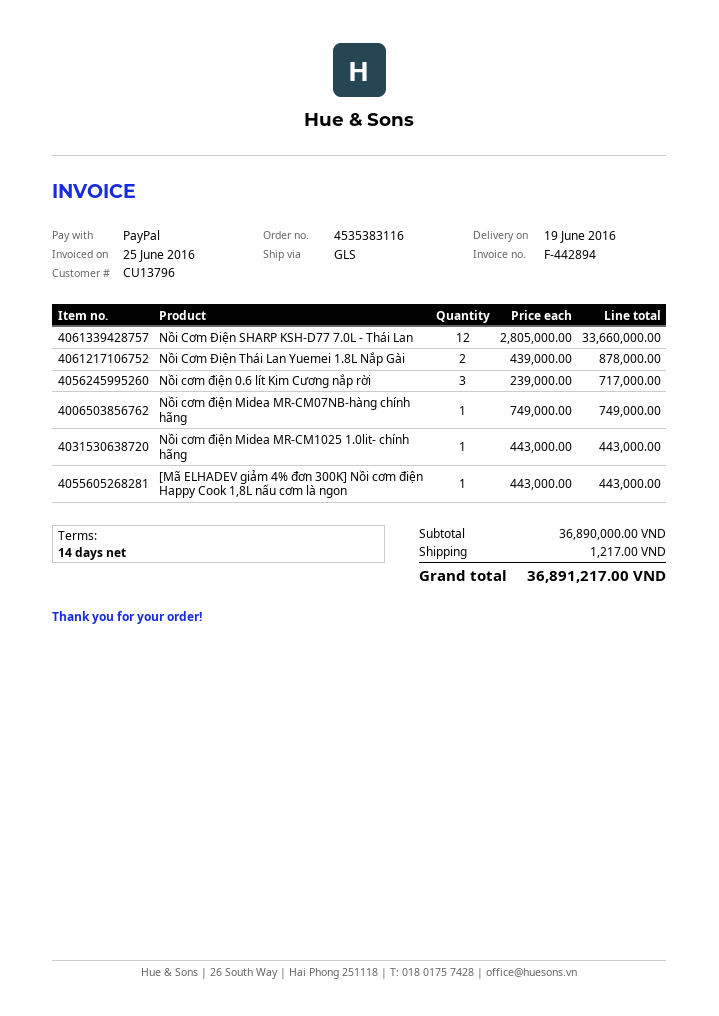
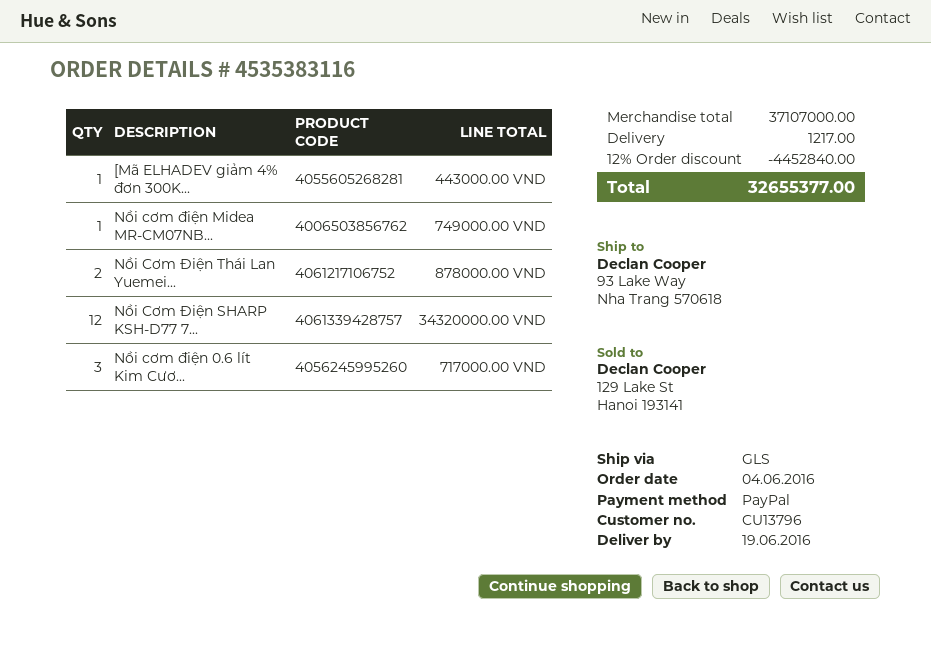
Nồi Cơm Điện SHARP KSH-D77 7.0L - Thái Lan: 12 for 33660000.00 -> 12 for 34320000.00
Nồi cơm điện Midea MR-CM1025 1.0lit- chính hãng: 1 for 443000.00 -> none
subtotal: 36890000.00 -> 37107000.00
discount: none -> 12% = 4452840.00
total: 36891217.00 -> 32655377.00

